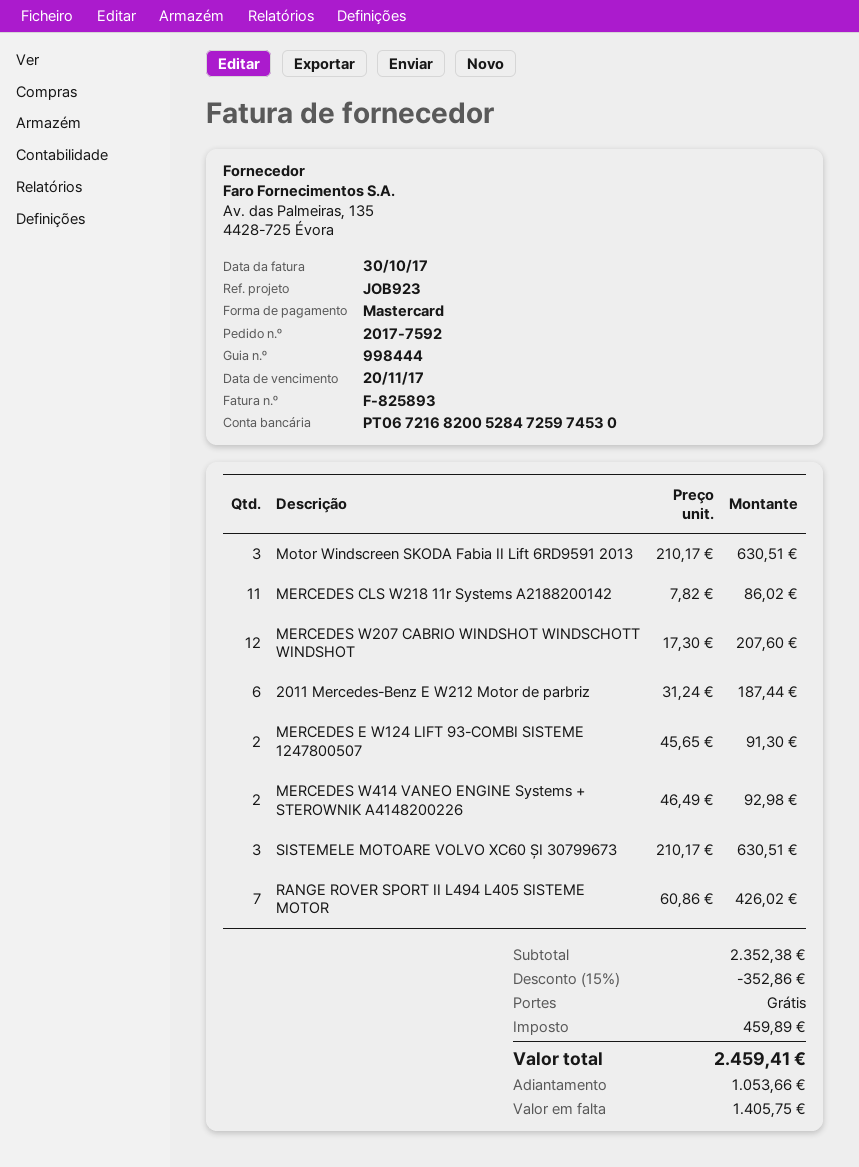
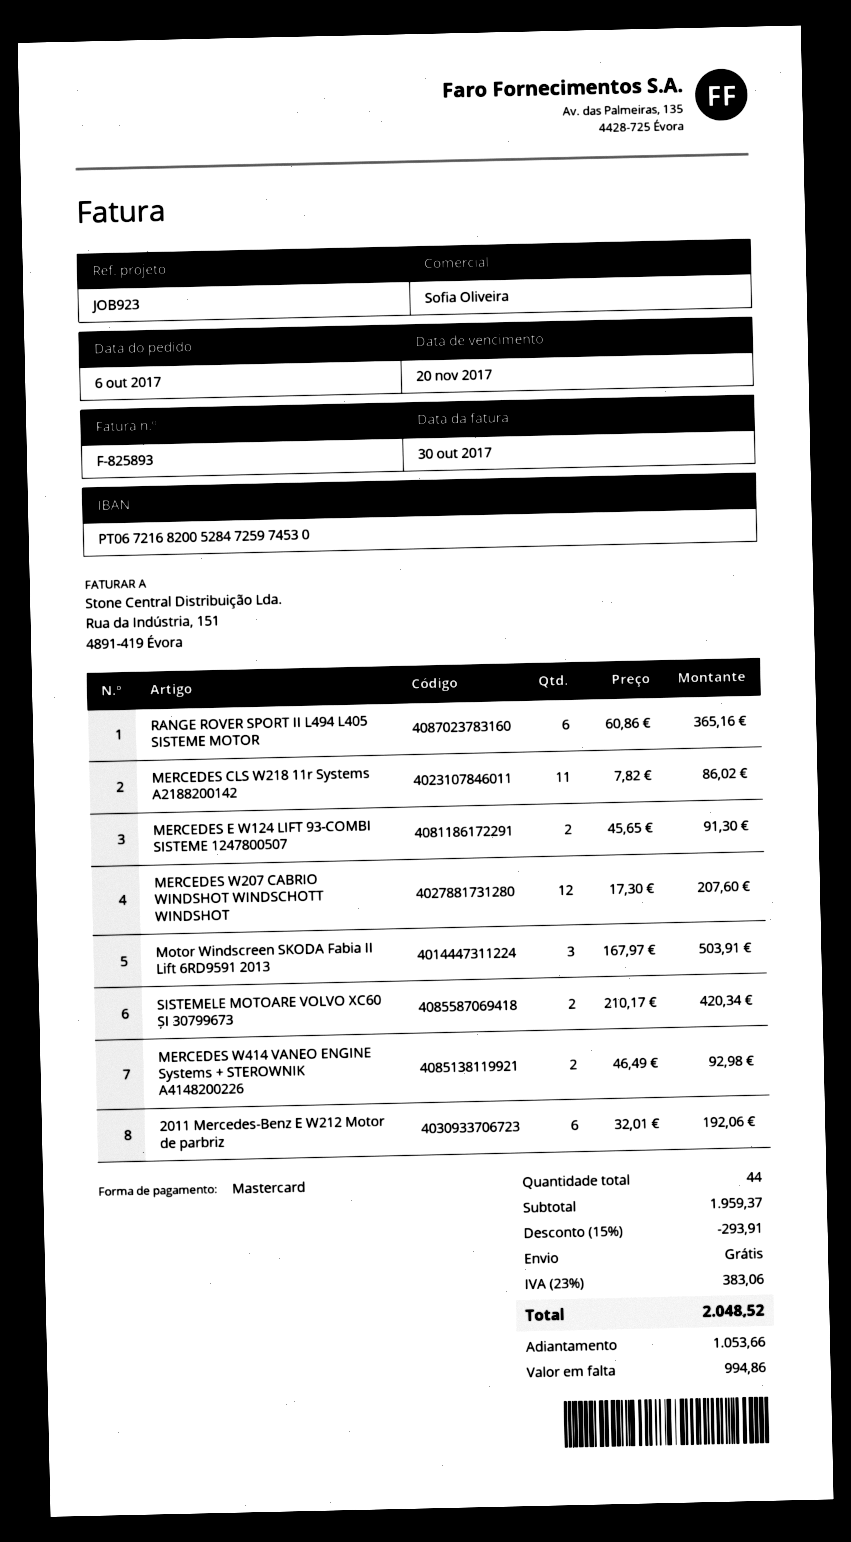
Motor Windscreen SKODA Fabia II Lift 6RD9591 2013: 3 x 210.17 = 630.51 -> 3 x 167.97 = 503.91
2011 Mercedes-Benz E W212 Motor de parbriz: 6 x 31.24 = 187.44 -> 6 x 32.01 = 192.06
SISTEMELE MOTOARE VOLVO XC60 ȘI 30799673: 3 x 210.17 = 630.51 -> 2 x 210.17 = 420.34
RANGE ROVER SPORT II L494 L405 SISTEME MOTOR: 7 x 60.86 = 426.02 -> 6 x 60.86 = 365.16
subtotal: 2352.38 -> 1959.37
discount: 15% = 352.86 -> 15% = 293.91
tax: 459.89 -> 383.06
total: 2459.41 -> 2048.52
balance: 1405.75 -> 994.86

